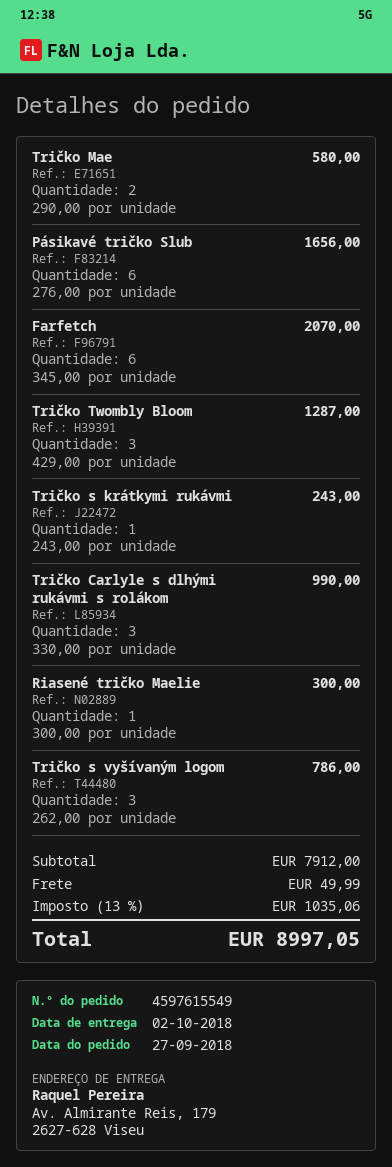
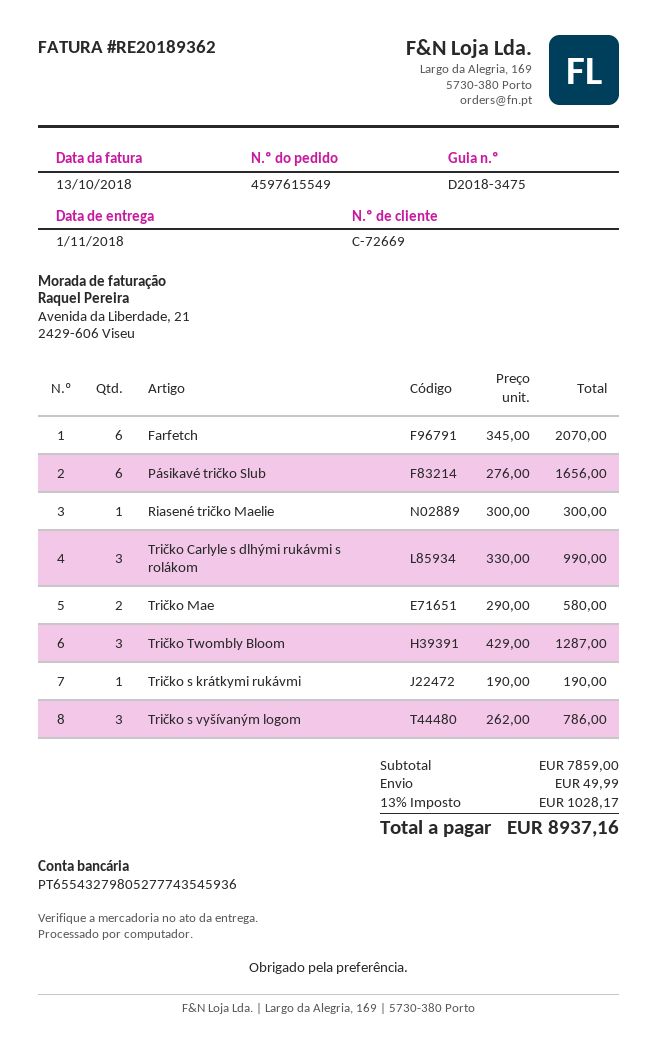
delivery date: 2018-10-02 -> 2018-11-01
Tričko s krátkymi rukávmi: 1 x 243.00 = 243.00 -> 1 x 190.00 = 190.00
subtotal: 7912.00 -> 7859.00
tax: 13% = 1035.06 -> 13% = 1028.17
total: 8997.05 -> 8937.16

